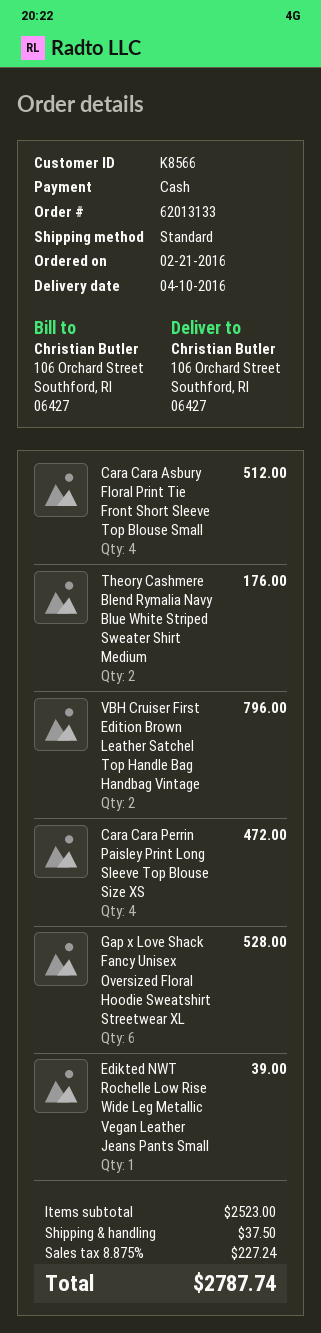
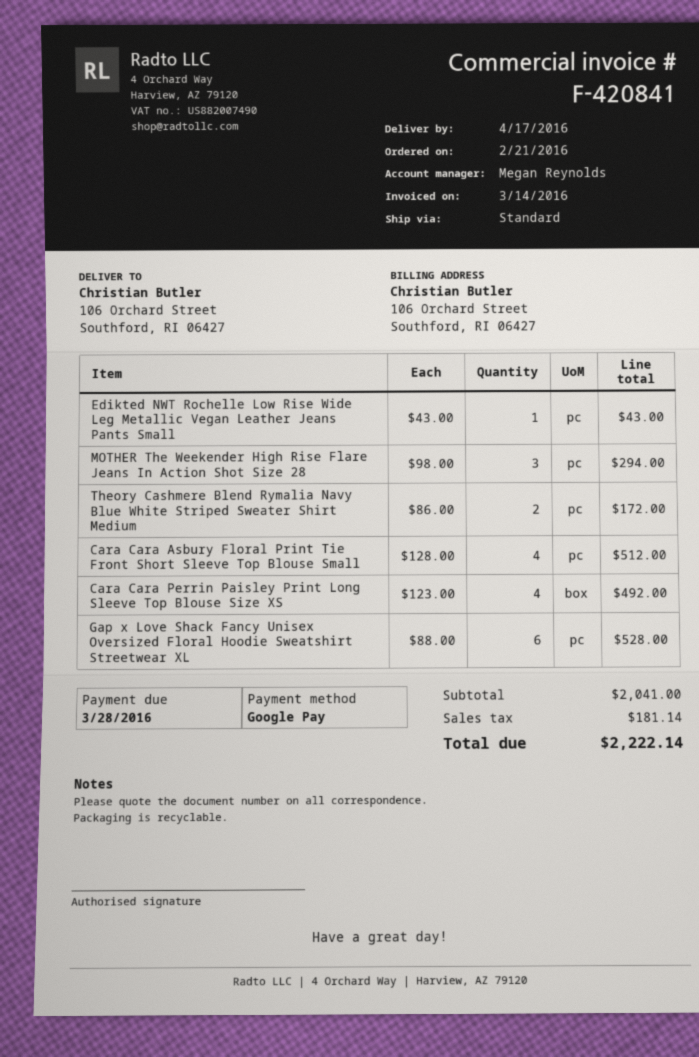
delivery date: 2016-04-10 -> 2016-04-17
payment method: cash -> Google Pay
Theory Cashmere Blend Rymalia Navy Blue White Striped Sweater Shirt Medium: 2 for 176.00 -> 2 for 172.00
VBH Cruiser First Edition Brown Leather Satchel Top Handle Bag Handbag Vintage: 2 for 796.00 -> none
Cara Cara Perrin Paisley Print Long Sleeve Top Blouse Size XS: 4 for 472.00 -> 4 for 492.00
Edikted NWT Rochelle Low Rise Wide Leg Metallic Vegan Leather Jeans Pants Small: 1 for 39.00 -> 1 for 43.00
MOTHER The Weekender High Rise Flare Jeans In Action Shot Size 28: none -> 3 for 294.00
subtotal: 2523.00 -> 2041.00
shipping: 37.50 -> none
tax: 227.24 -> 181.14
total: 2787.74 -> 2222.14

